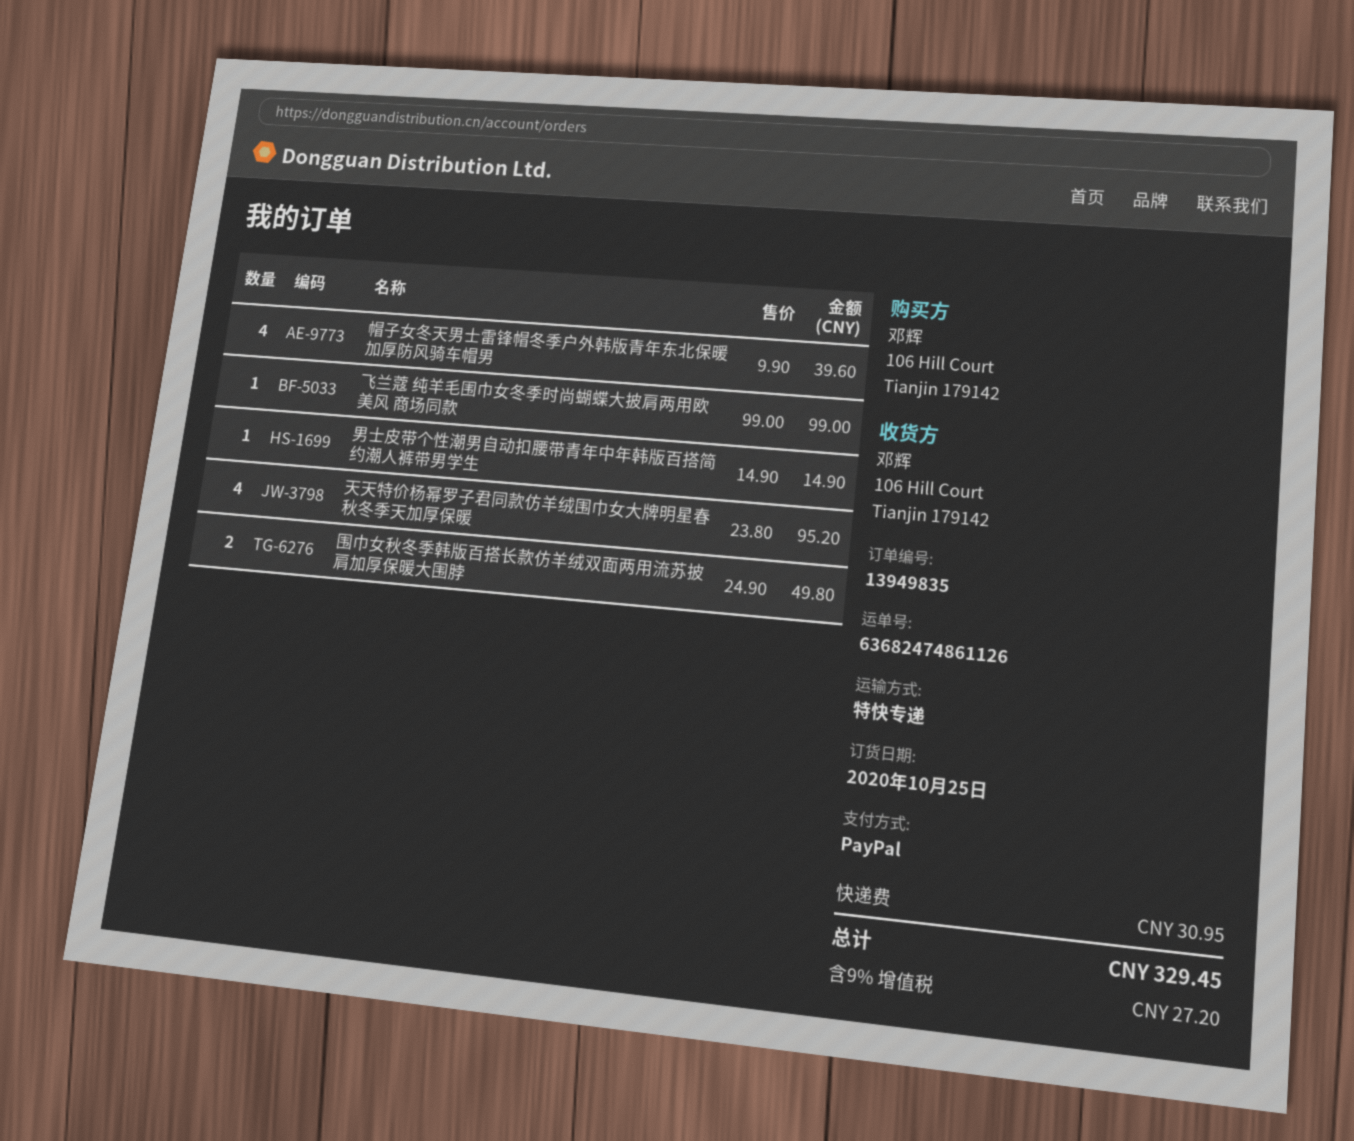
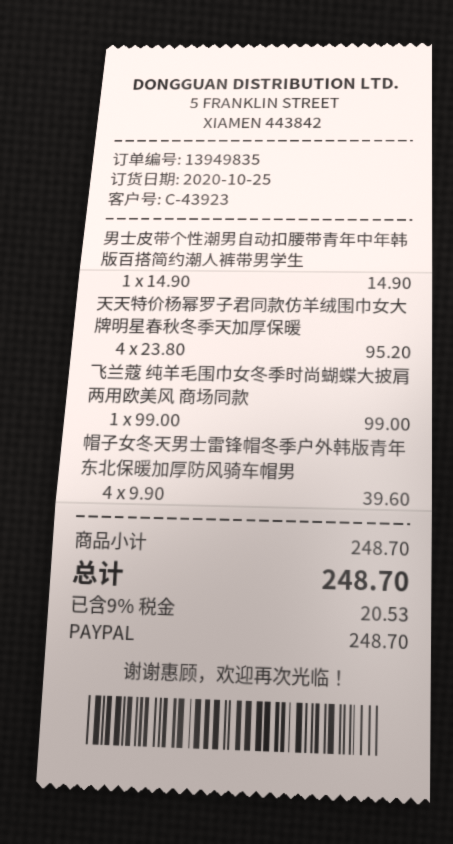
围巾女秋冬季韩版百搭长款仿羊绒双面两用流苏披肩加厚保暖大围脖: 2 x 24.90 = 49.80 -> none
shipping: 30.95 -> none
tax: 9% = 27.20 -> 9% = 20.53
total: 329.45 -> 248.70

